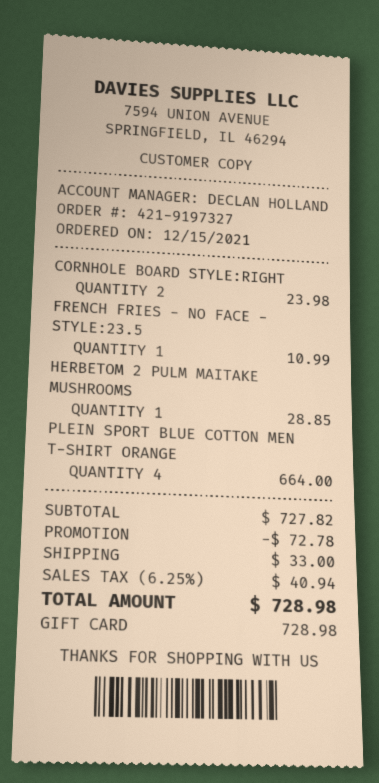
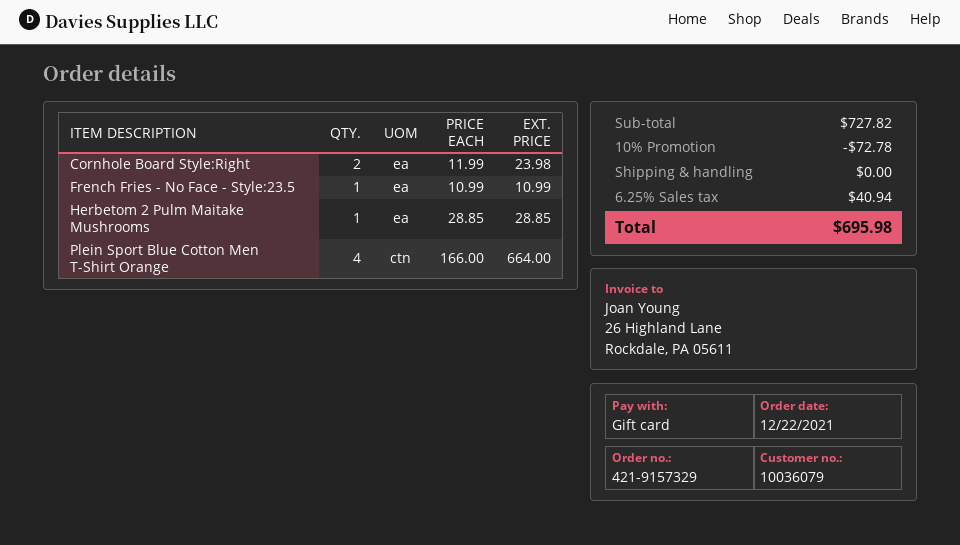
order number: 421-9197327 -> 421-9157329
order date: 2021-12-15 -> 2021-12-22
shipping: 33.00 -> 0.00
total: 728.98 -> 695.98

